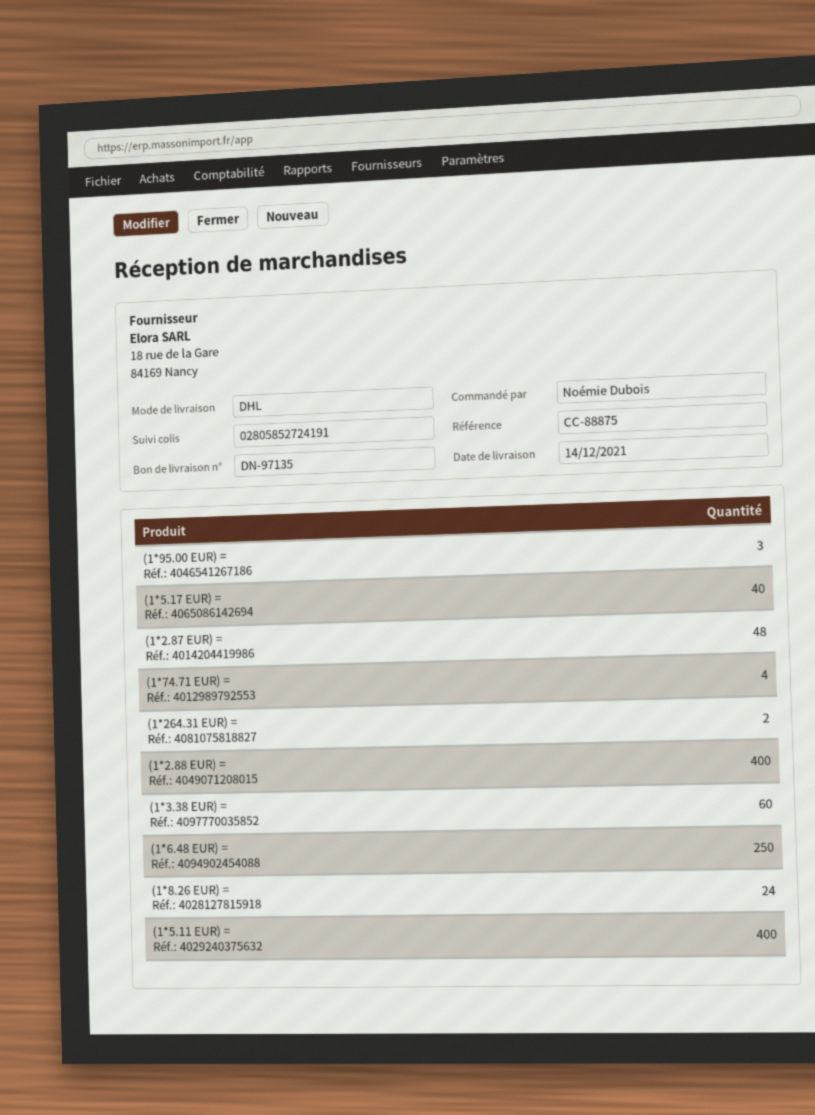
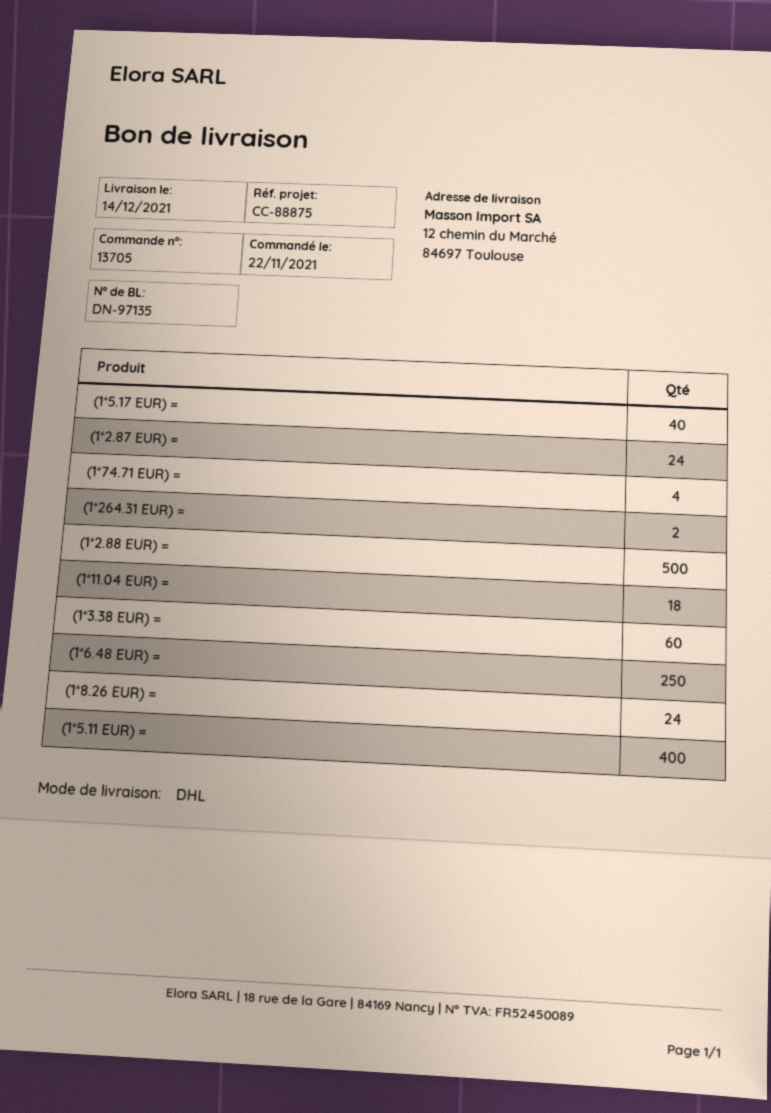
(1*95.00 EUR) =: 3 -> none
(1*2.87 EUR) =: 48 -> 24
(1*2.88 EUR) =: 400 -> 500
(1*11.04 EUR) =: none -> 18

